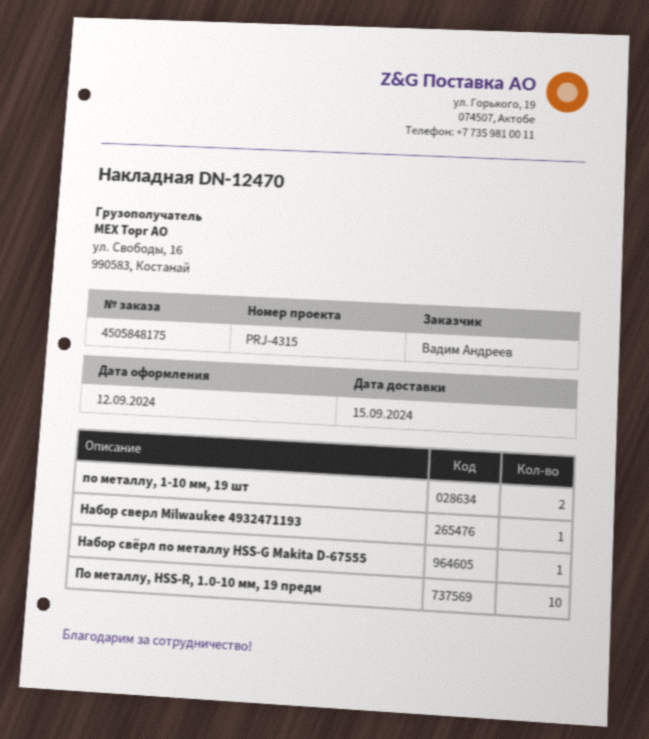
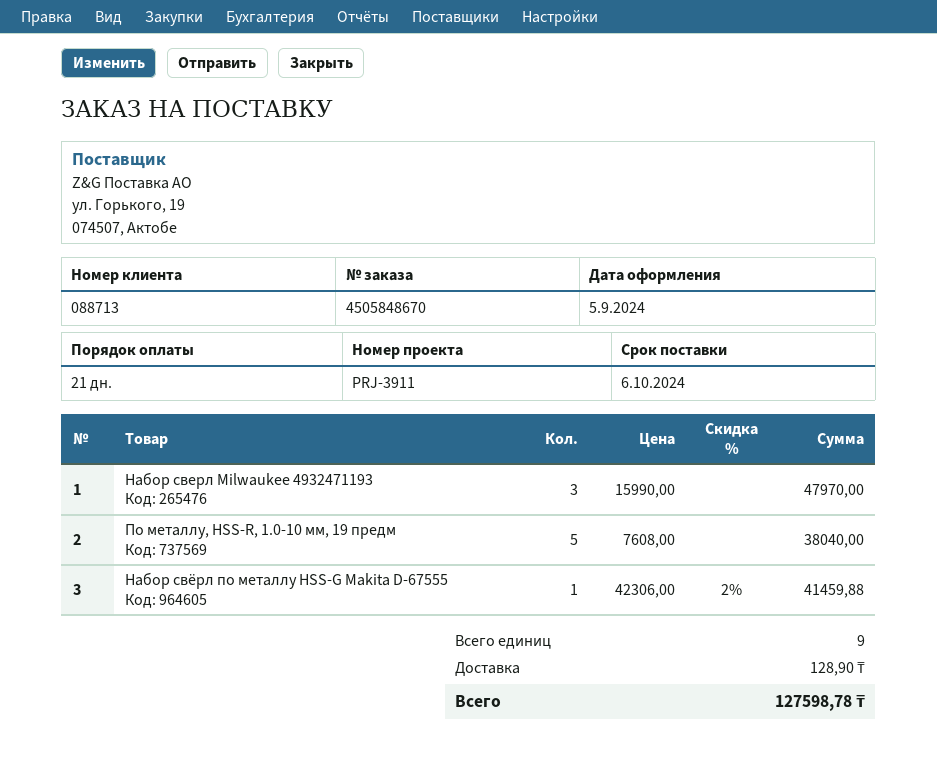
order number: 4505848175 -> 4505848670
order date: 2024-09-12 -> 2024-09-05
delivery date: 2024-09-15 -> 2024-10-06
reference: PRJ-4315 -> PRJ-3911
по металлу, 1-10 мм, 19 шт: 2 -> none
Набор сверл Milwaukee 4932471193: 1 -> 3
По металлу, HSS-R, 1.0-10 мм, 19 предм: 10 -> 5

